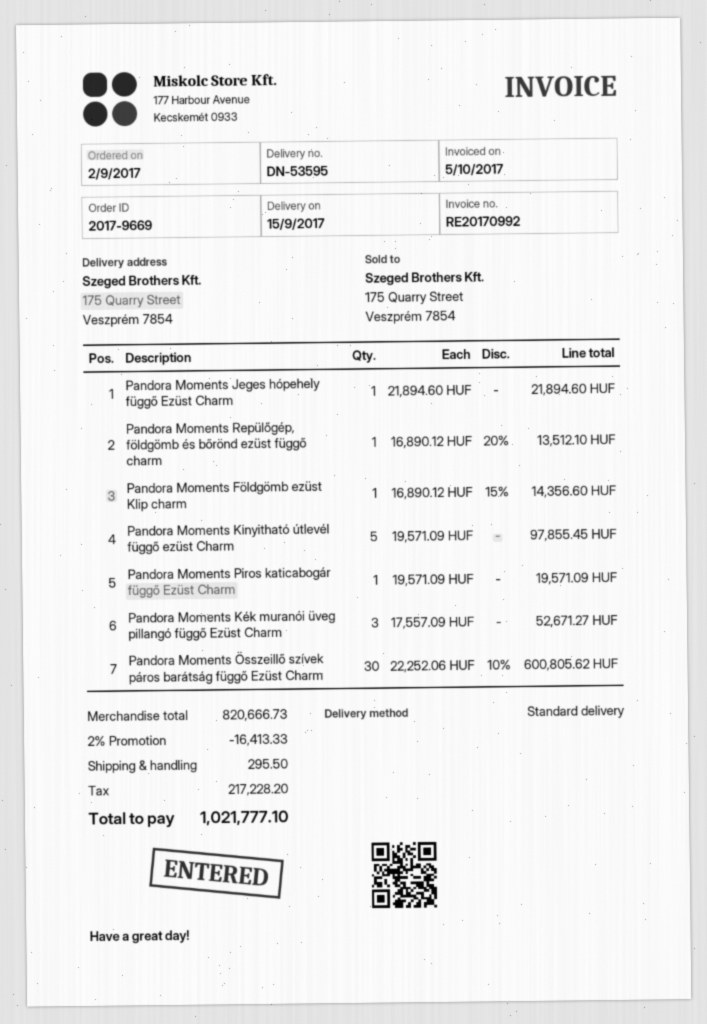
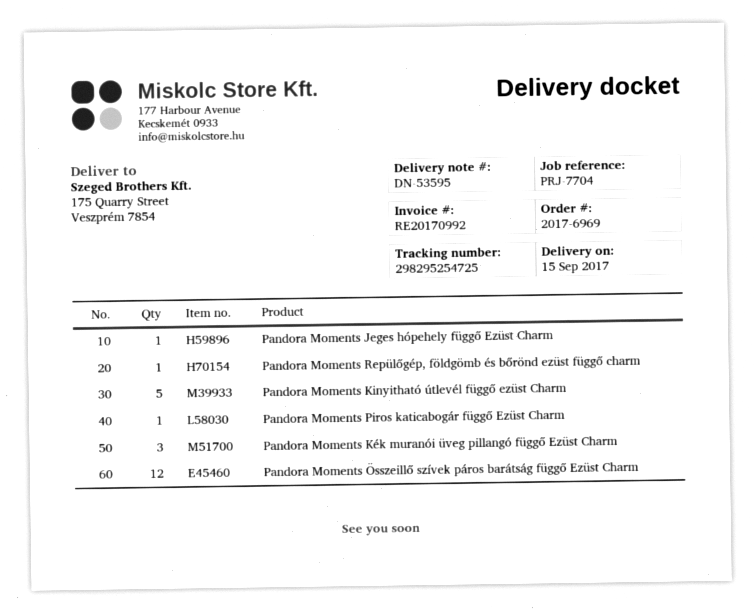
order number: 2017-9669 -> 2017-6969
Pandora Moments Földgömb ezüst Klip charm: 1 -> none
Pandora Moments Összeillő szívek páros barátság függő Ezüst Charm: 30 -> 12

